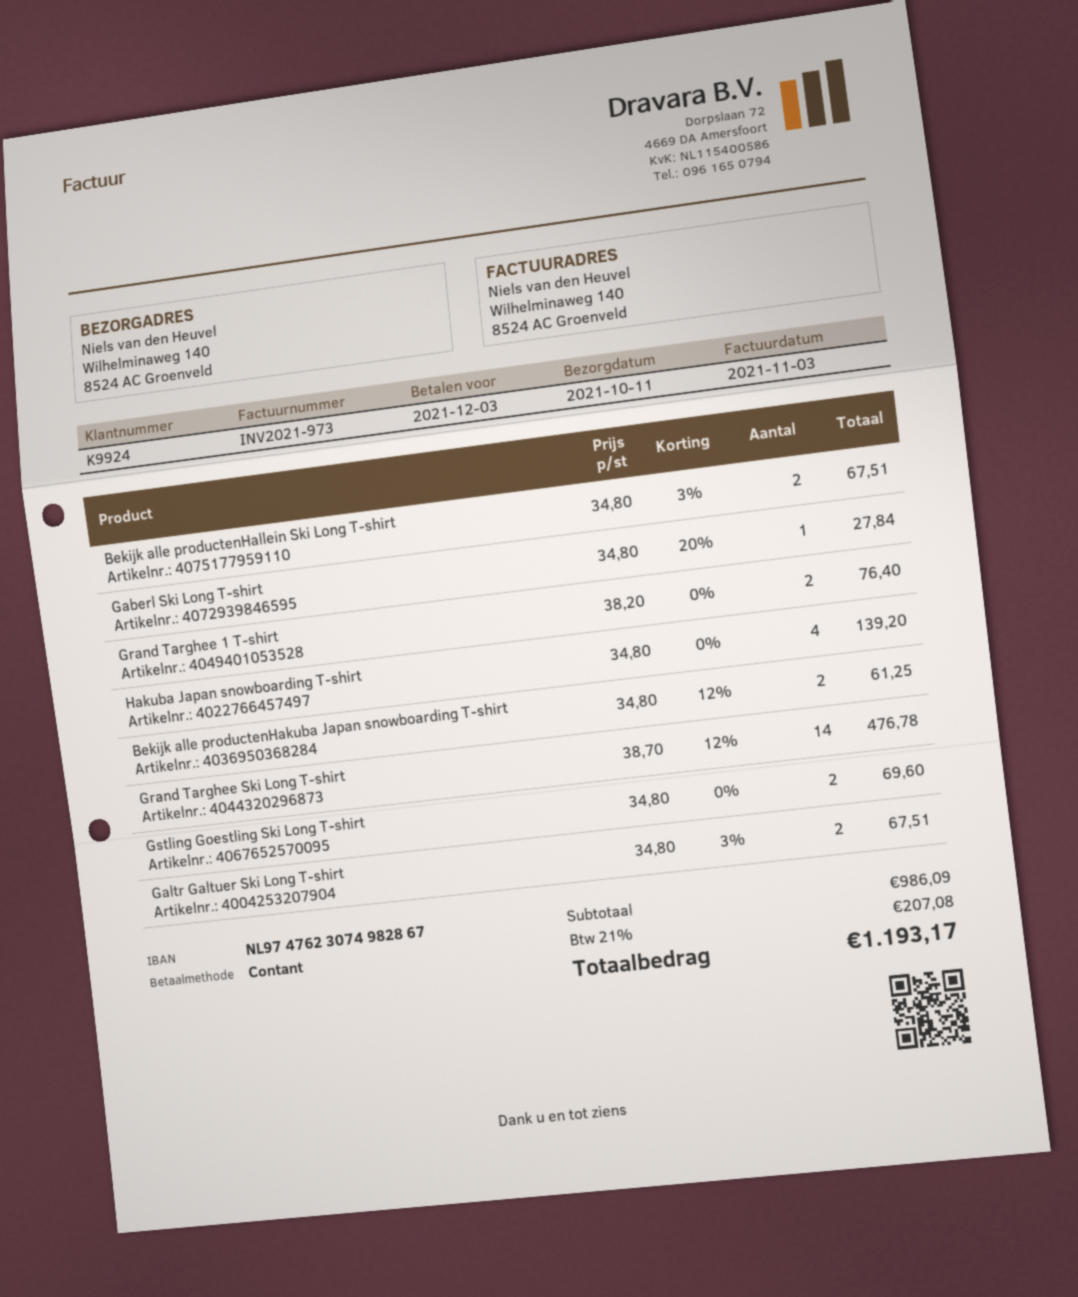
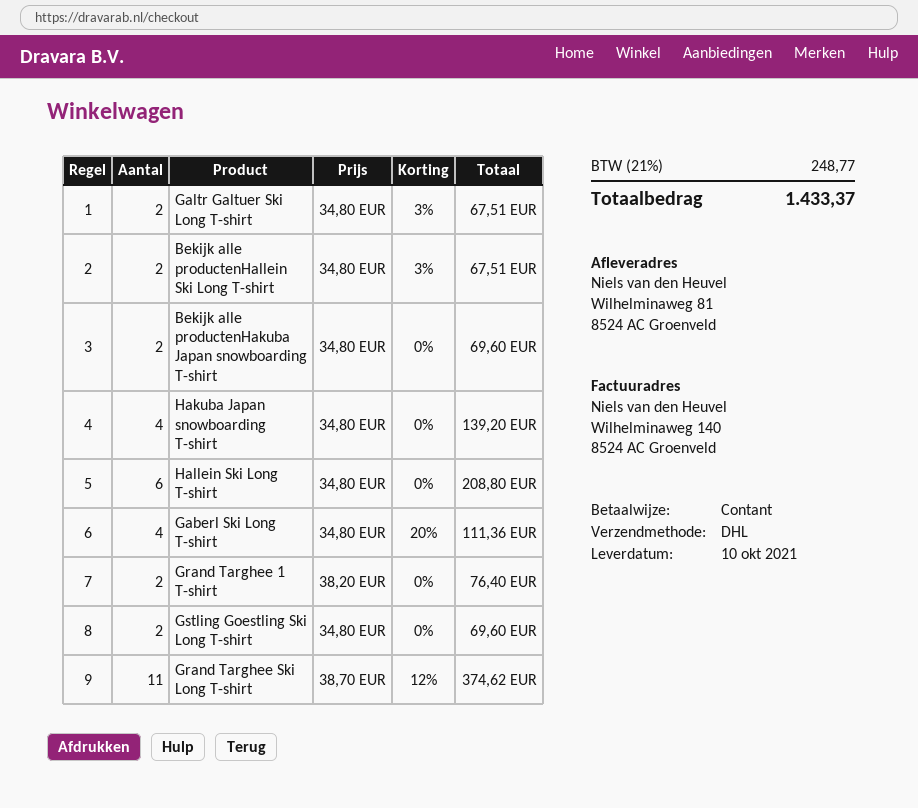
delivery date: 2021-10-11 -> 2021-10-10
ship to: Wilhelminaweg 140, 8524 AC Groenveld -> Wilhelminaweg 81, 8524 AC Groenveld
Gaberl Ski Long T-shirt: 1 x 34.80 - 20% = 27.84 -> 4 x 34.80 - 20% = 111.36
Bekijk alle productenHakuba Japan snowboarding T-shirt: 2 x 34.80 - 12% = 61.25 -> 2 x 34.80 = 69.60
Grand Targhee Ski Long T-shirt: 14 x 38.70 - 12% = 476.78 -> 11 x 38.70 - 12% = 374.62
Hallein Ski Long T-shirt: none -> 6 x 34.80 = 208.80
tax: 21% = 207.08 -> 21% = 248.77
total: 1193.17 -> 1433.37

